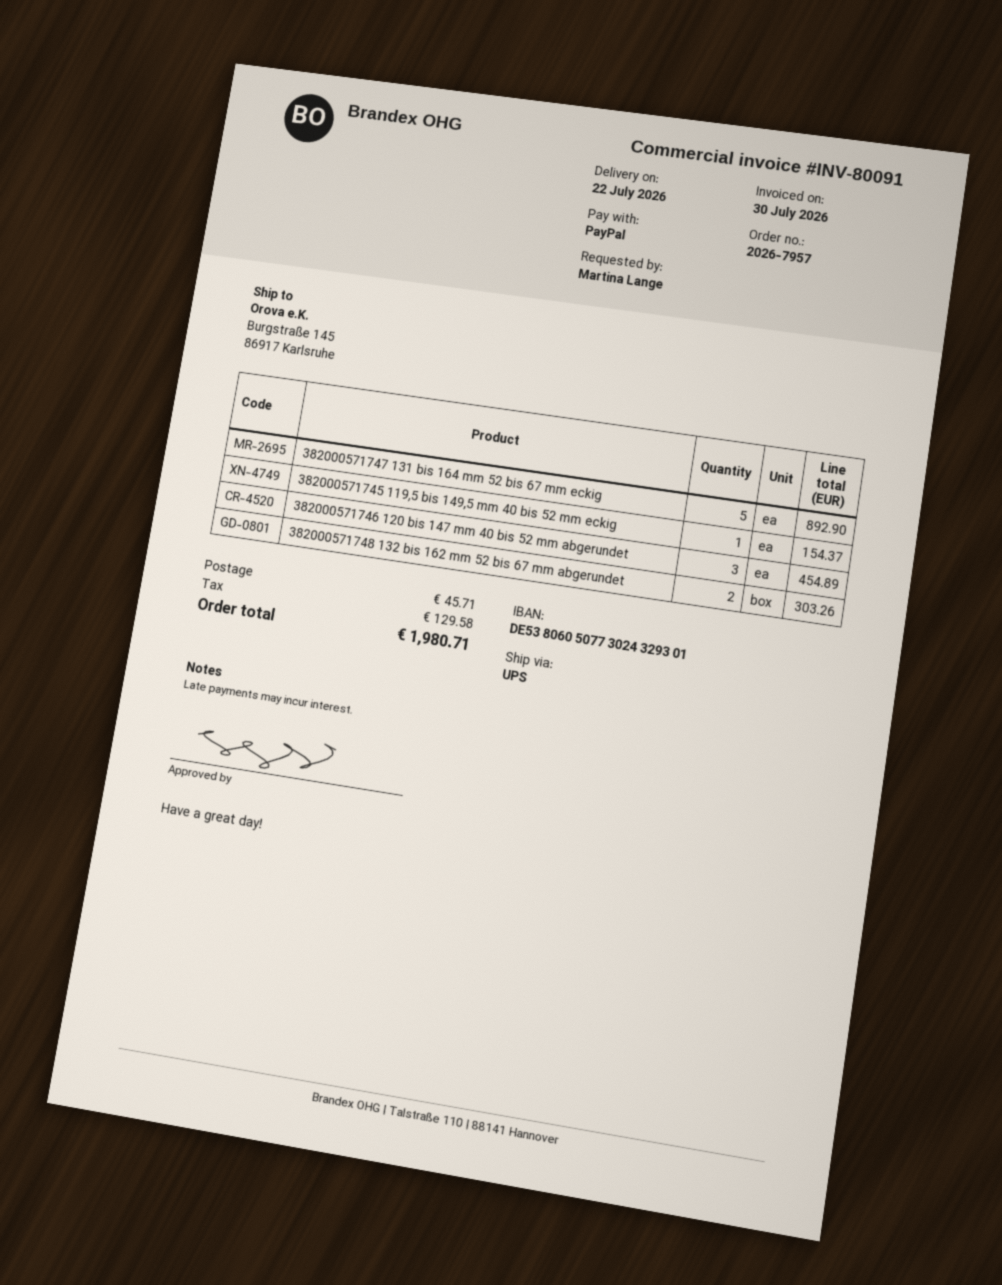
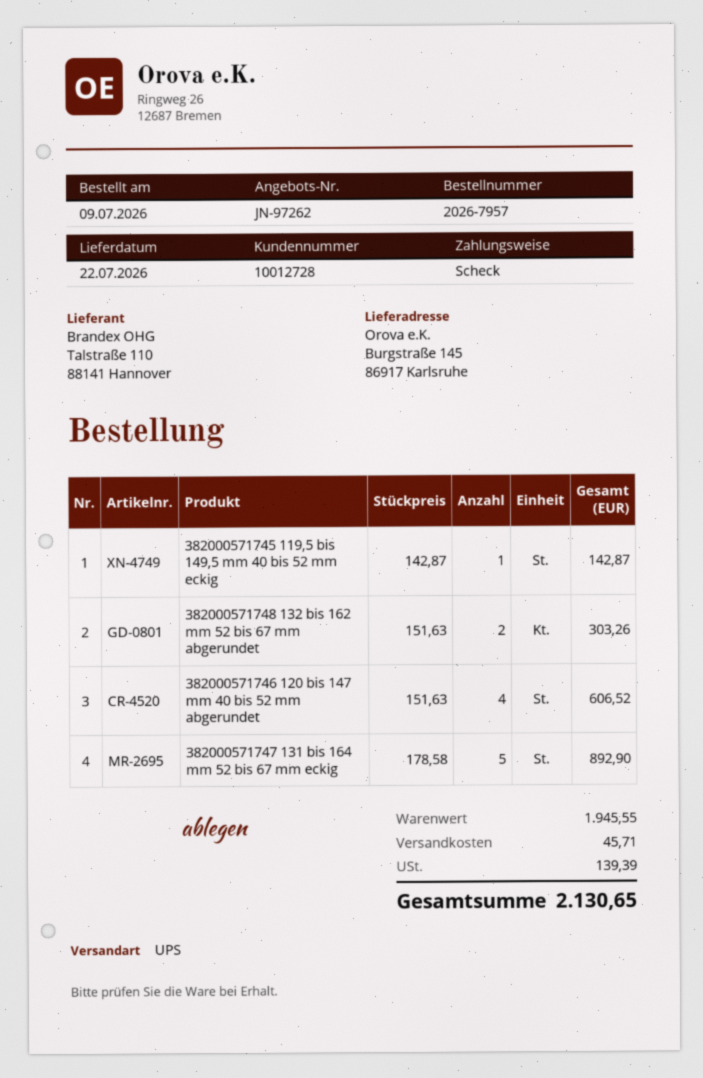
payment method: PayPal -> cheque
382000571745 119,5 bis 149,5 mm 40 bis 52 mm eckig: 1 for 154.37 -> 1 for 142.87
382000571746 120 bis 147 mm 40 bis 52 mm abgerundet: 3 for 454.89 -> 4 for 606.52
tax: 129.58 -> 139.39
total: 1980.71 -> 2130.65

